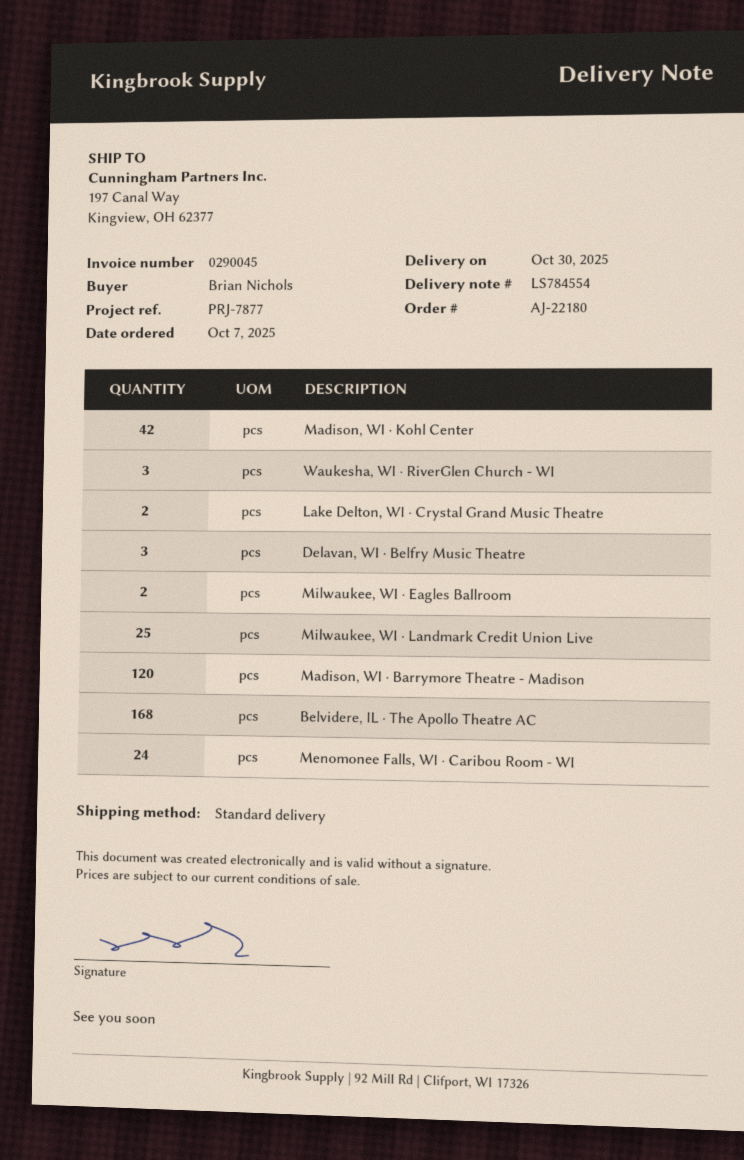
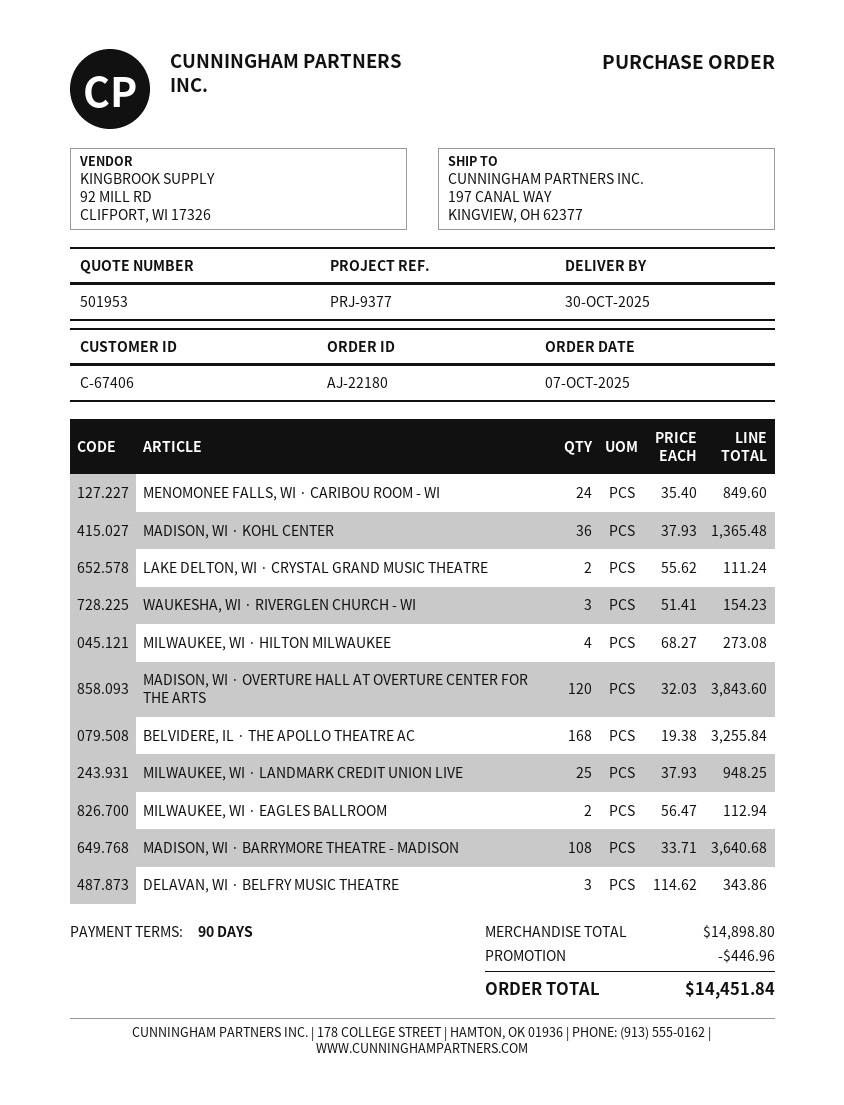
reference: PRJ-7877 -> PRJ-9377
Madison, WI · Kohl Center: 42 -> 36
Madison, WI · Barrymore Theatre - Madison: 120 -> 108
MILWAUKEE, WI · HILTON MILWAUKEE: none -> 4
MADISON, WI · OVERTURE HALL AT OVERTURE CENTER FOR THE ARTS: none -> 120

